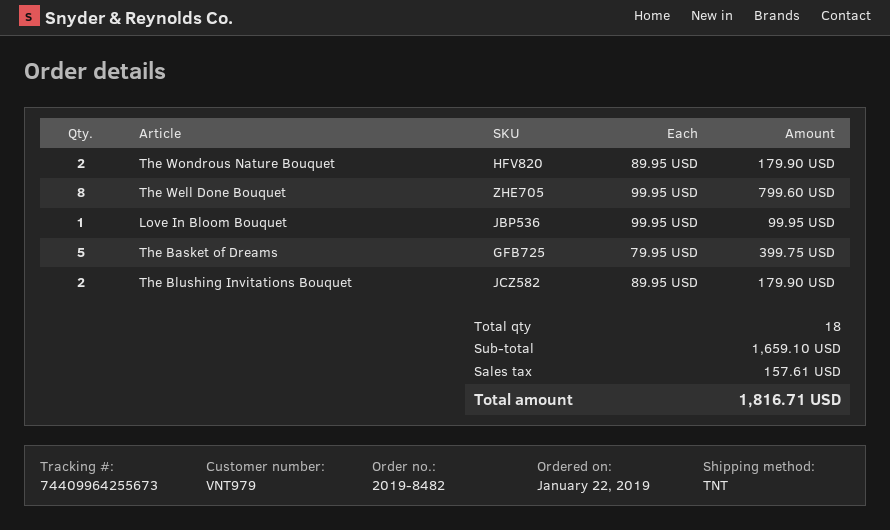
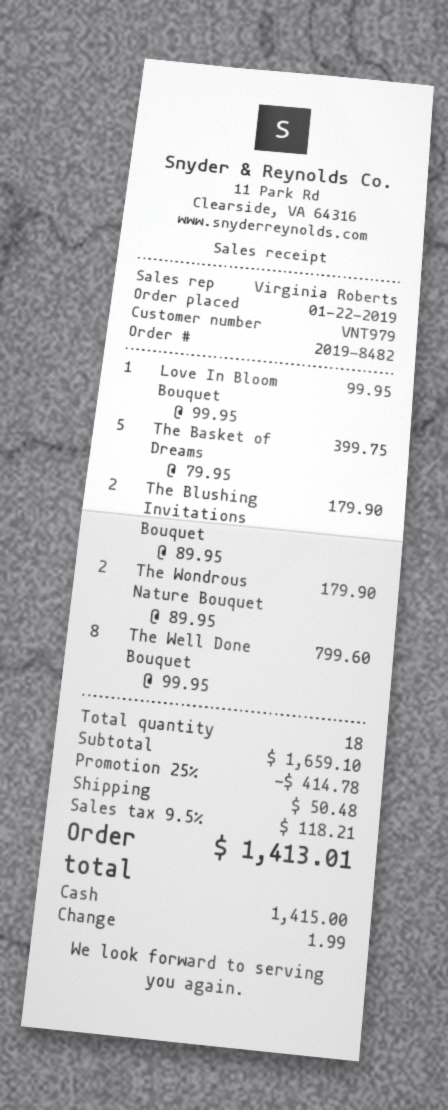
discount: none -> 25% = 414.78
shipping: none -> 50.48
tax: 157.61 -> 118.21
total: 1816.71 -> 1413.01

